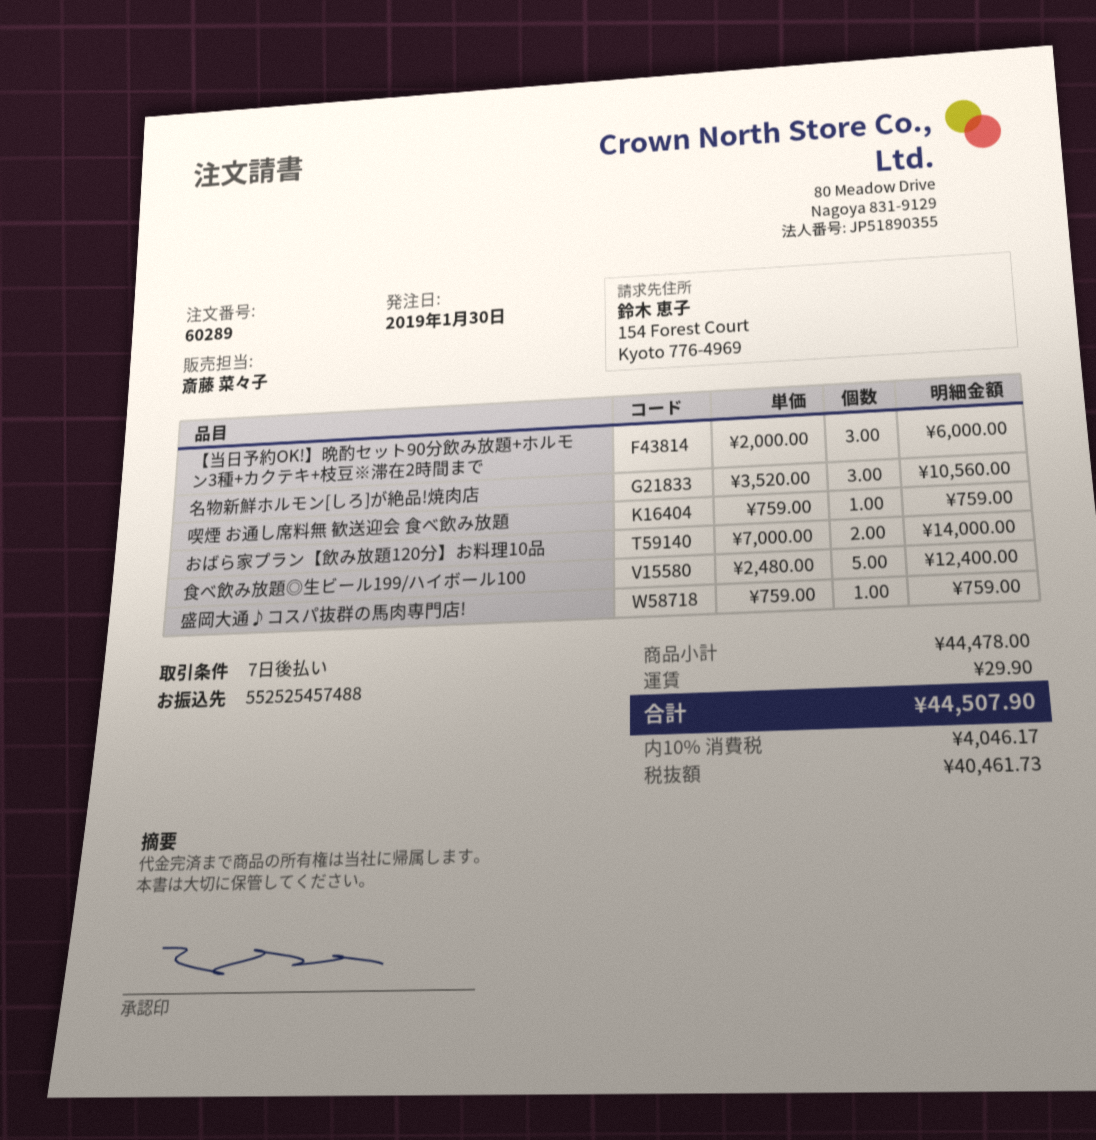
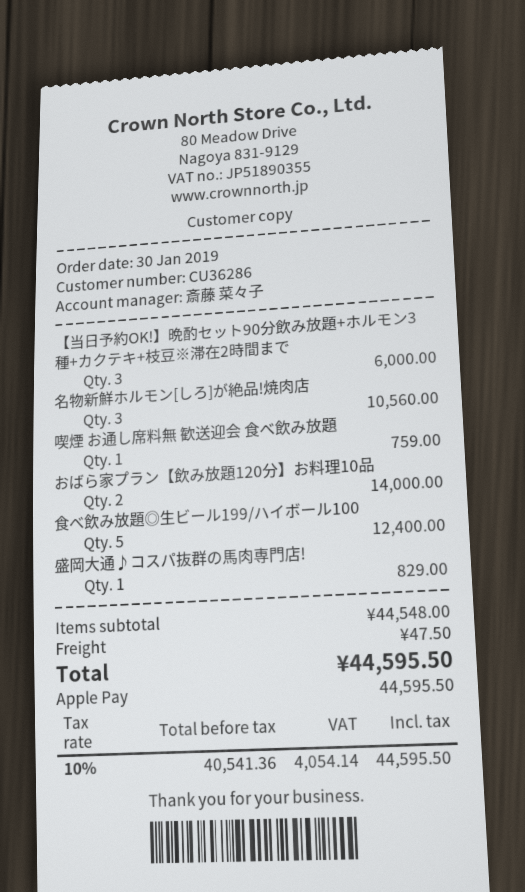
盛岡大通♪コスパ抜群の馬肉専門店!: 1 for 759.00 -> 1 for 829.00
subtotal: 44478.00 -> 44548.00
shipping: 29.90 -> 47.50
net: 40461.73 -> 40541.36
tax: 10% = 4046.17 -> 10% = 4054.14
total: 44507.90 -> 44595.50

